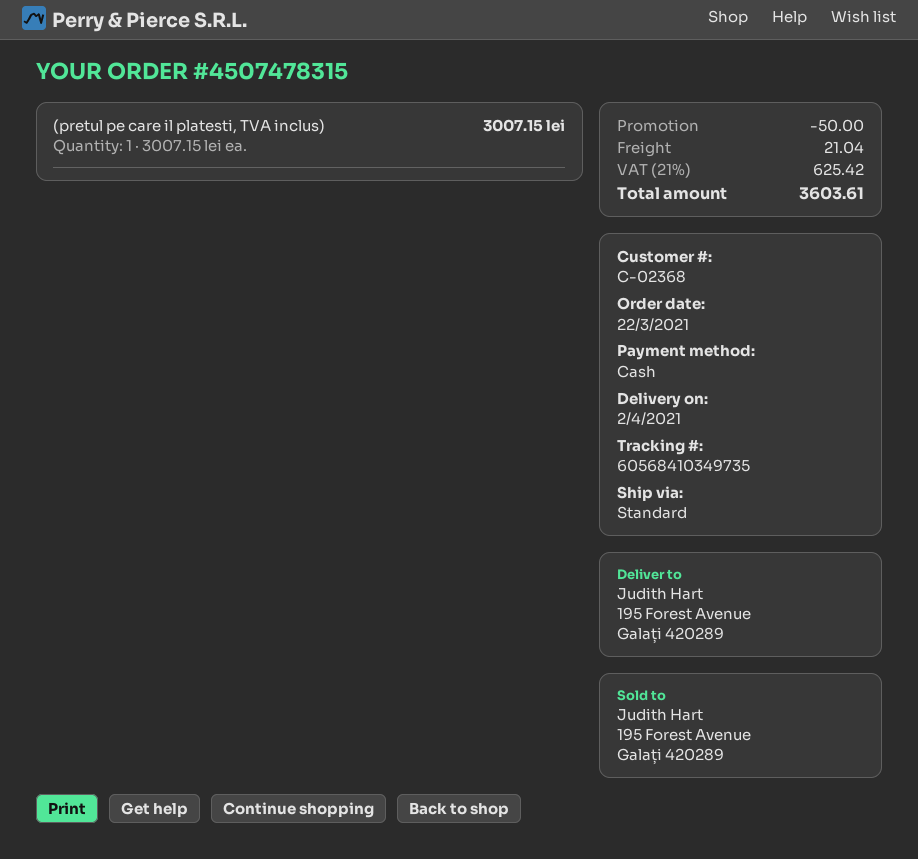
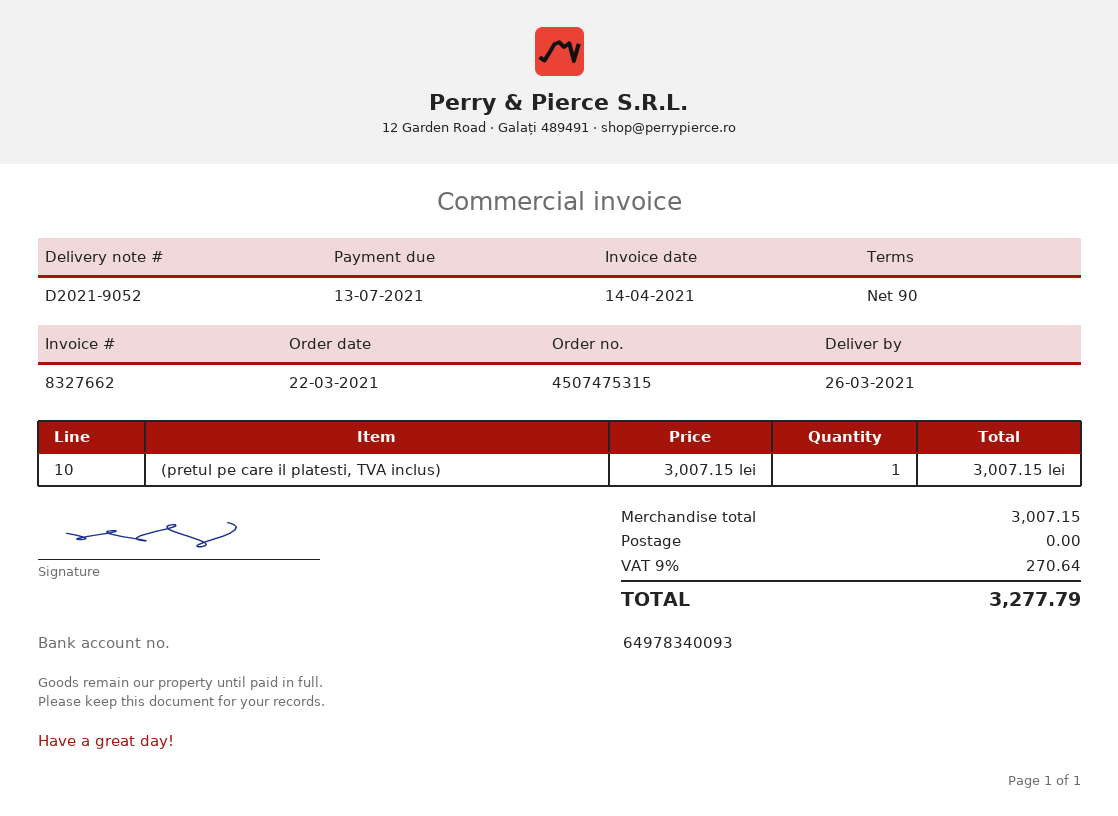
order number: 4507478315 -> 4507475315
delivery date: 2021-04-02 -> 2021-03-26
discount: 50.00 -> none
shipping: 21.04 -> 0.00
tax: 21% = 625.42 -> 9% = 270.64
total: 3603.61 -> 3277.79

